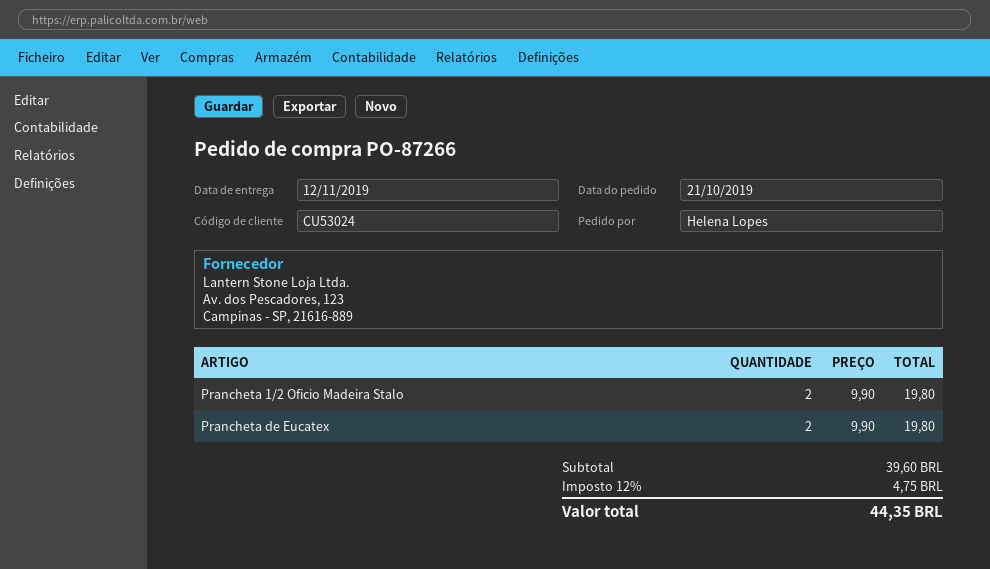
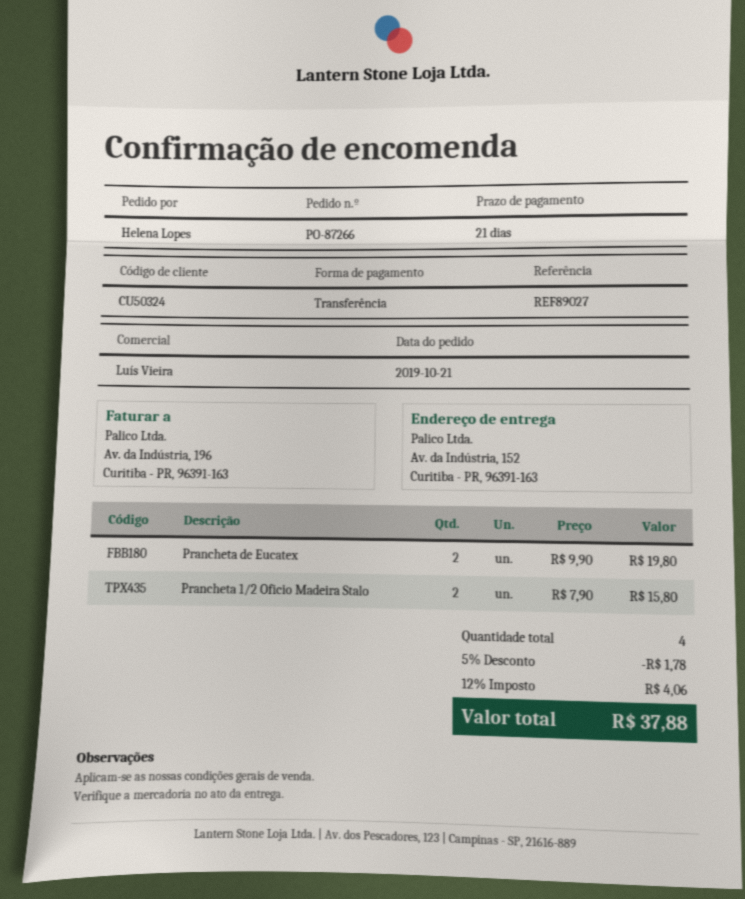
customer number: CU53024 -> CU50324
Prancheta 1/2 Oficio Madeira Stalo: 2 x 9.90 = 19.80 -> 2 x 7.90 = 15.80
discount: none -> 5% = 1.78
tax: 12% = 4.75 -> 12% = 4.06
total: 44.35 -> 37.88

